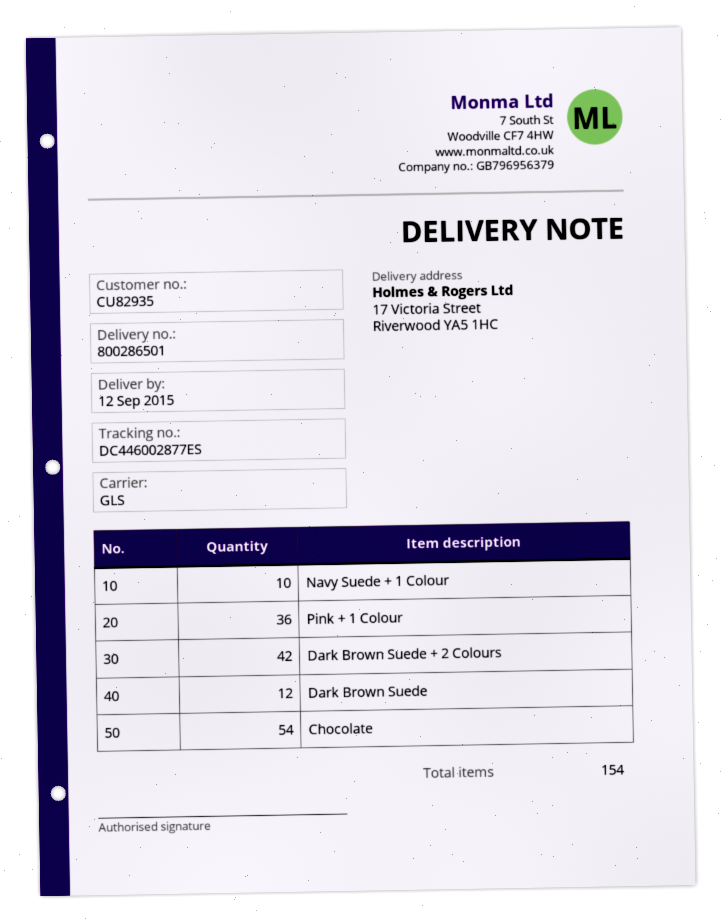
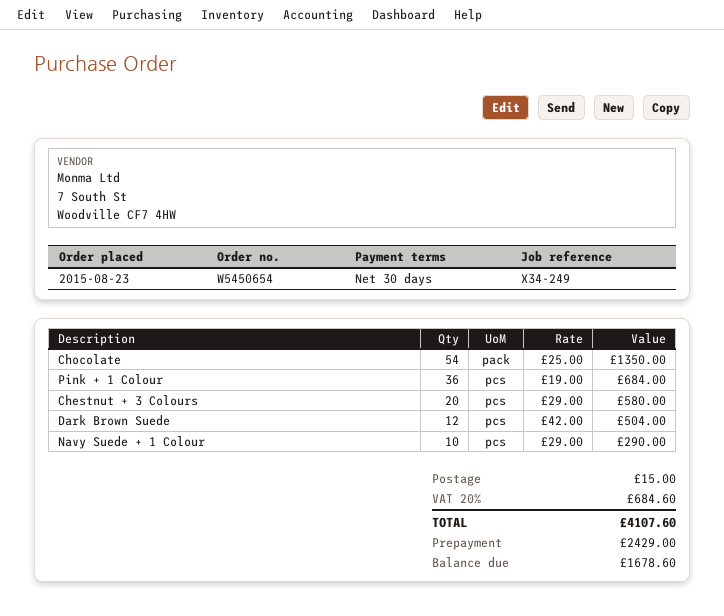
Dark Brown Suede + 2 Colours: 42 -> none
Chestnut + 3 Colours: none -> 20

